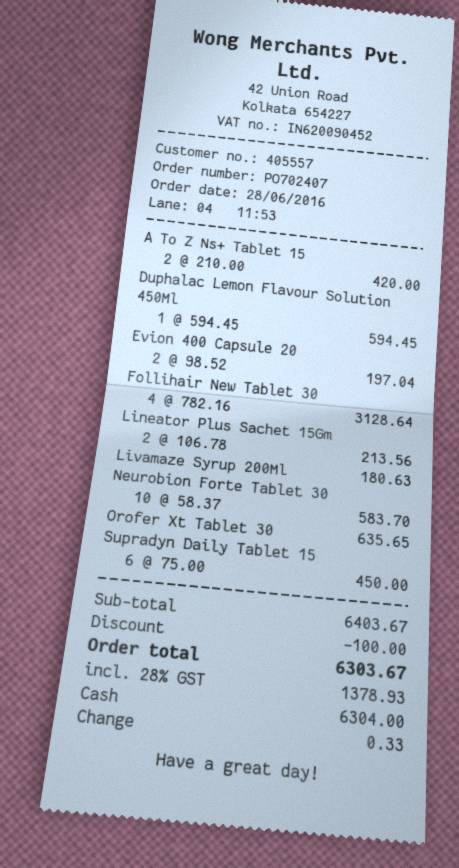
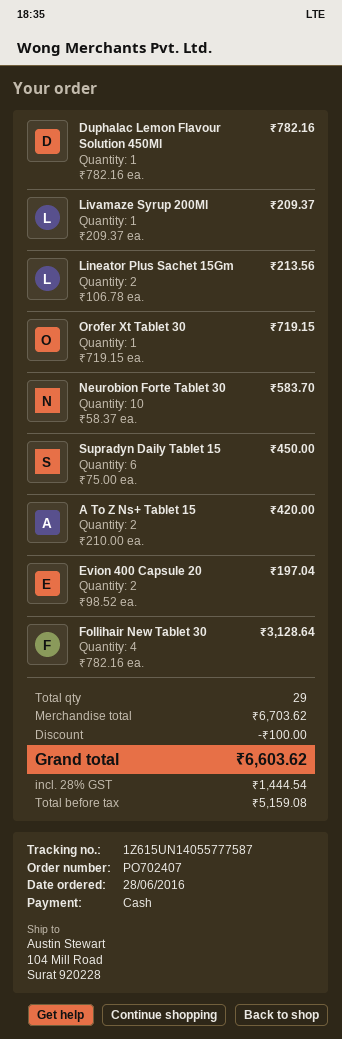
Duphalac Lemon Flavour Solution 450Ml: 1 x 594.45 = 594.45 -> 1 x 782.16 = 782.16
Livamaze Syrup 200Ml: 1 x 180.63 = 180.63 -> 1 x 209.37 = 209.37
Orofer Xt Tablet 30: 1 x 635.65 = 635.65 -> 1 x 719.15 = 719.15
subtotal: 6403.67 -> 6703.62
tax: 28% = 1378.93 -> 28% = 1444.54
total: 6303.67 -> 6603.62

